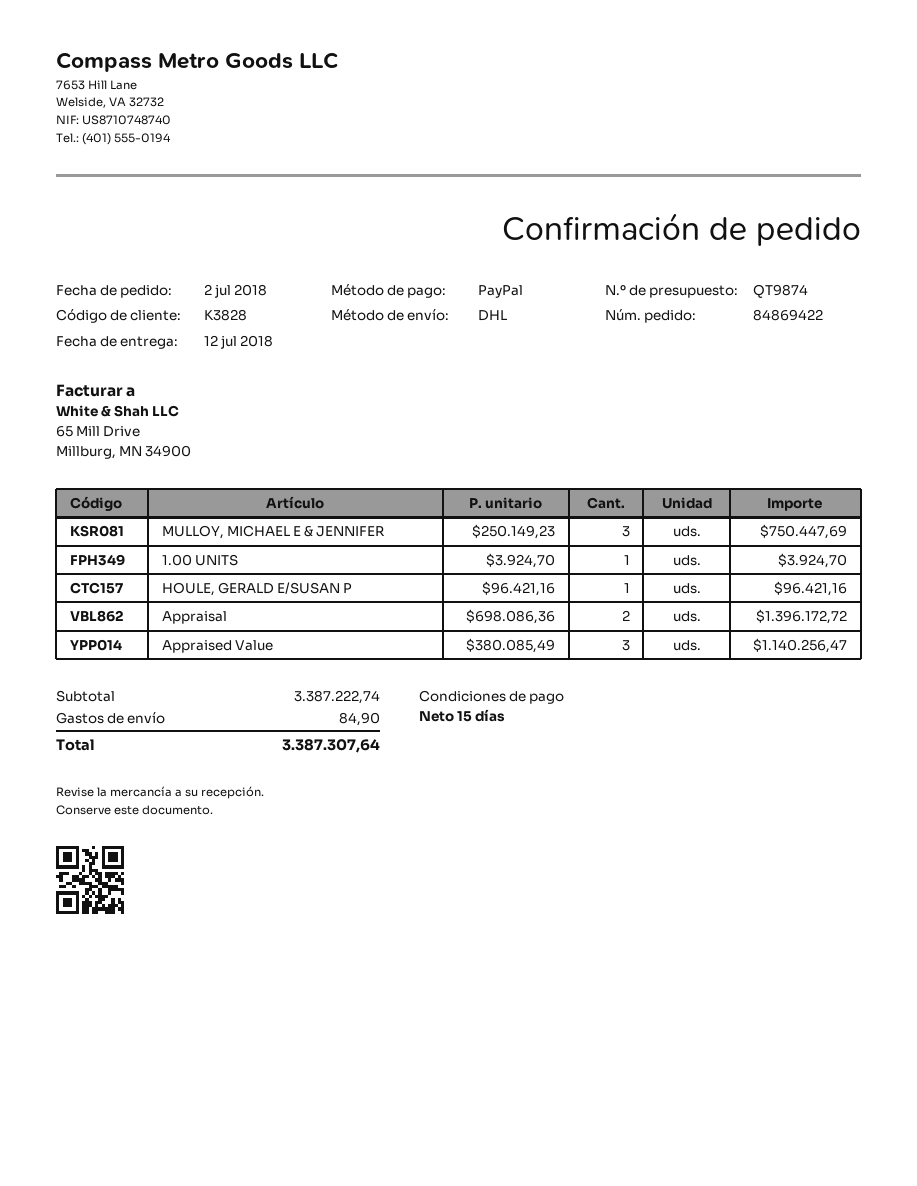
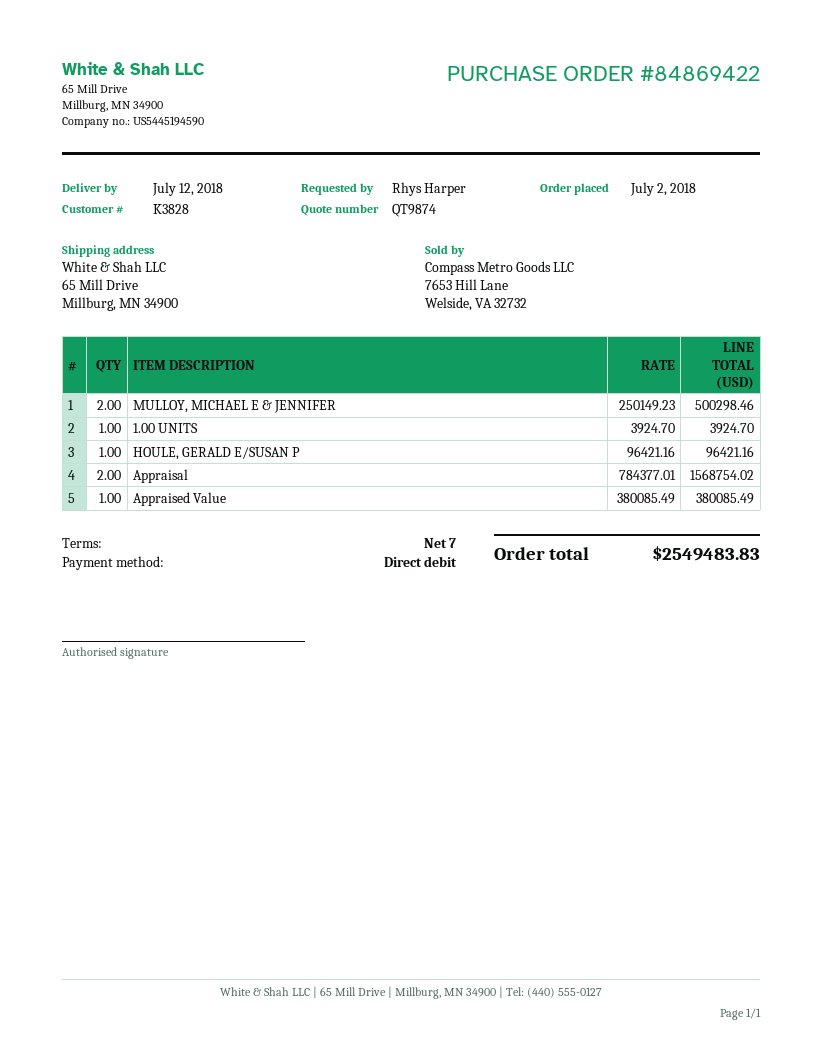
payment terms: 15 days -> 7 days
payment method: PayPal -> direct debit
MULLOY, MICHAEL E & JENNIFER: 3 x 250149.23 = 750447.69 -> 2 x 250149.23 = 500298.46
Appraisal: 2 x 698086.36 = 1396172.72 -> 2 x 784377.01 = 1568754.02
Appraised Value: 3 x 380085.49 = 1140256.47 -> 1 x 380085.49 = 380085.49
shipping: 84.90 -> none
total: 3387307.64 -> 2549483.83

